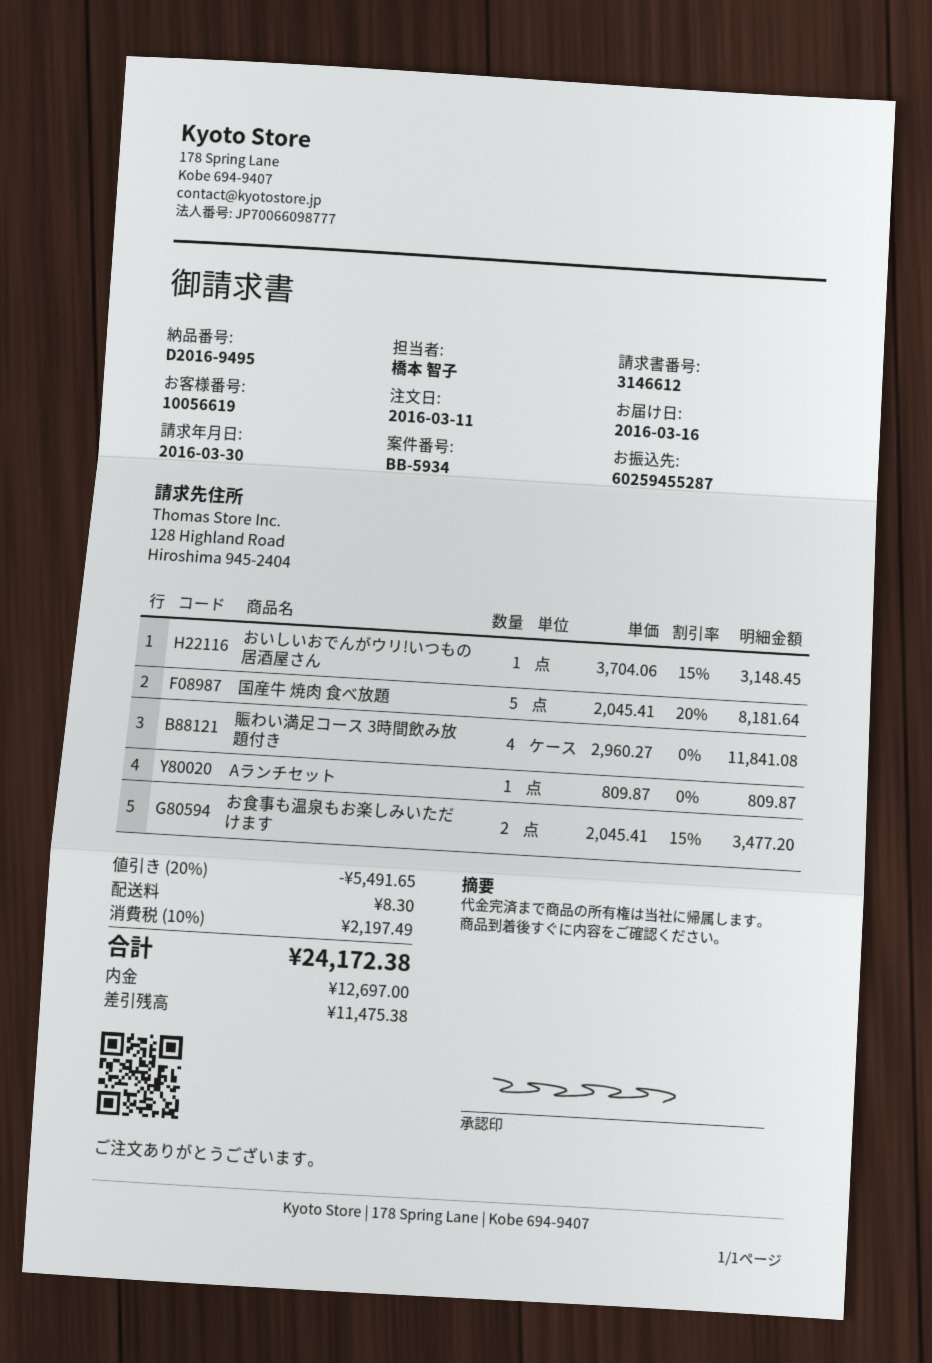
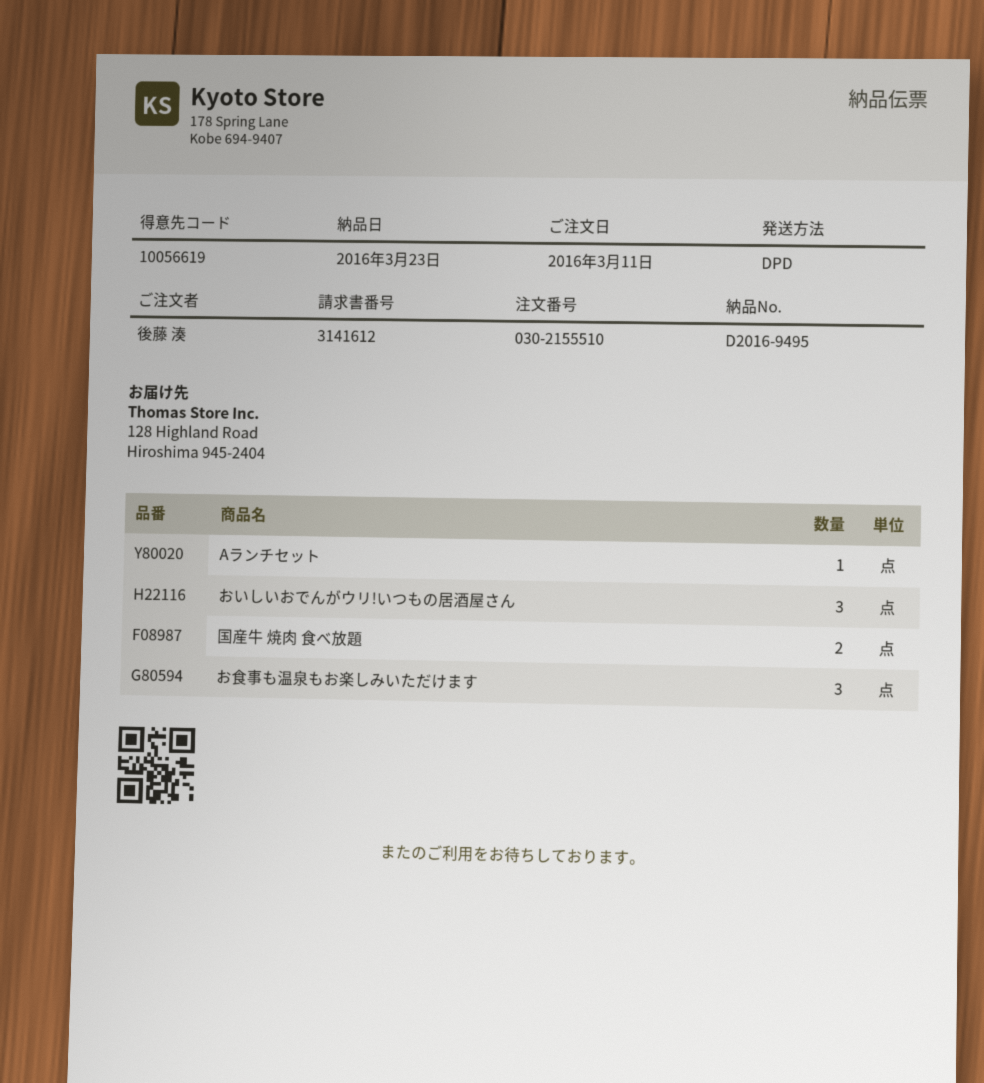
delivery date: 2016-03-16 -> 2016-03-23
invoice number: 3146612 -> 3141612
おいしいおでんがウリ!いつもの居酒屋さん: 1 -> 3
国産牛 焼肉 食べ放題: 5 -> 2
賑わい満足コース 3時間飲み放題付き: 4 -> none
お食事も温泉もお楽しみいただけます: 2 -> 3

